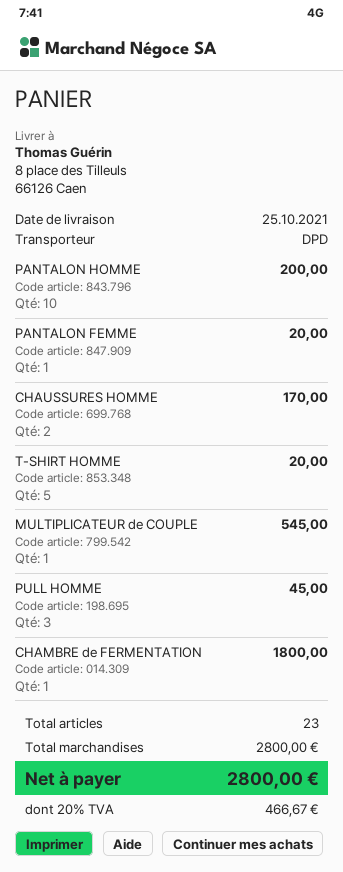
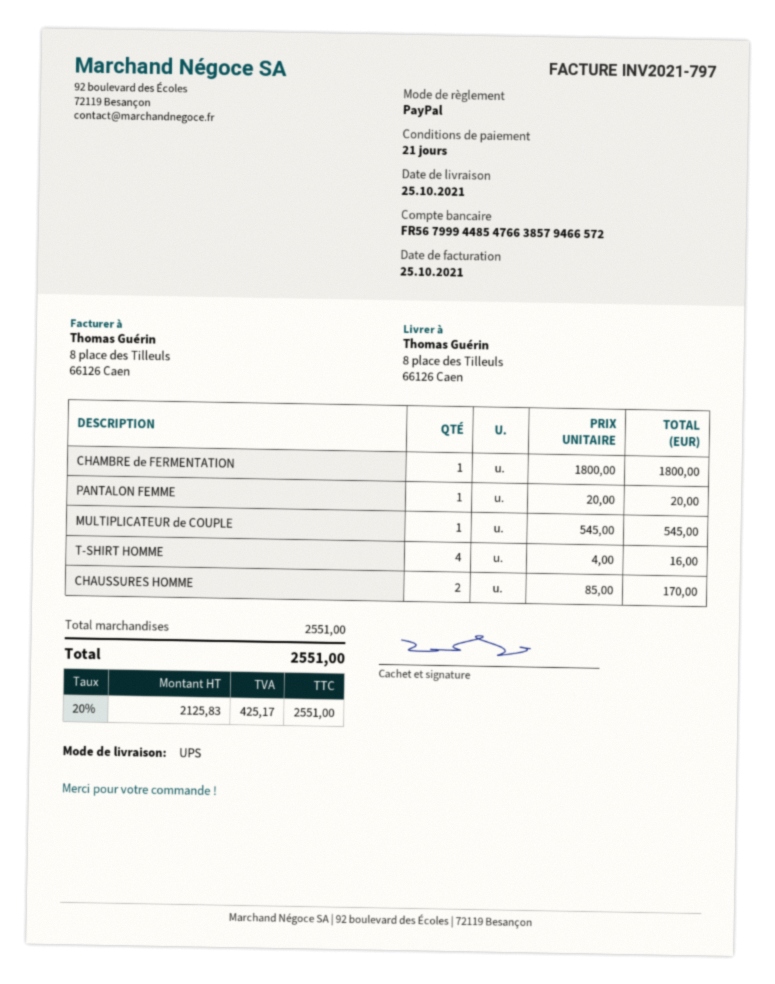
shipping method: DPD -> UPS
PANTALON HOMME: 10 for 200.00 -> none
T-SHIRT HOMME: 5 for 20.00 -> 4 for 16.00
PULL HOMME: 3 for 45.00 -> none
subtotal: 2800.00 -> 2551.00
tax: 20% = 466.67 -> 20% = 425.17
total: 2800.00 -> 2551.00

